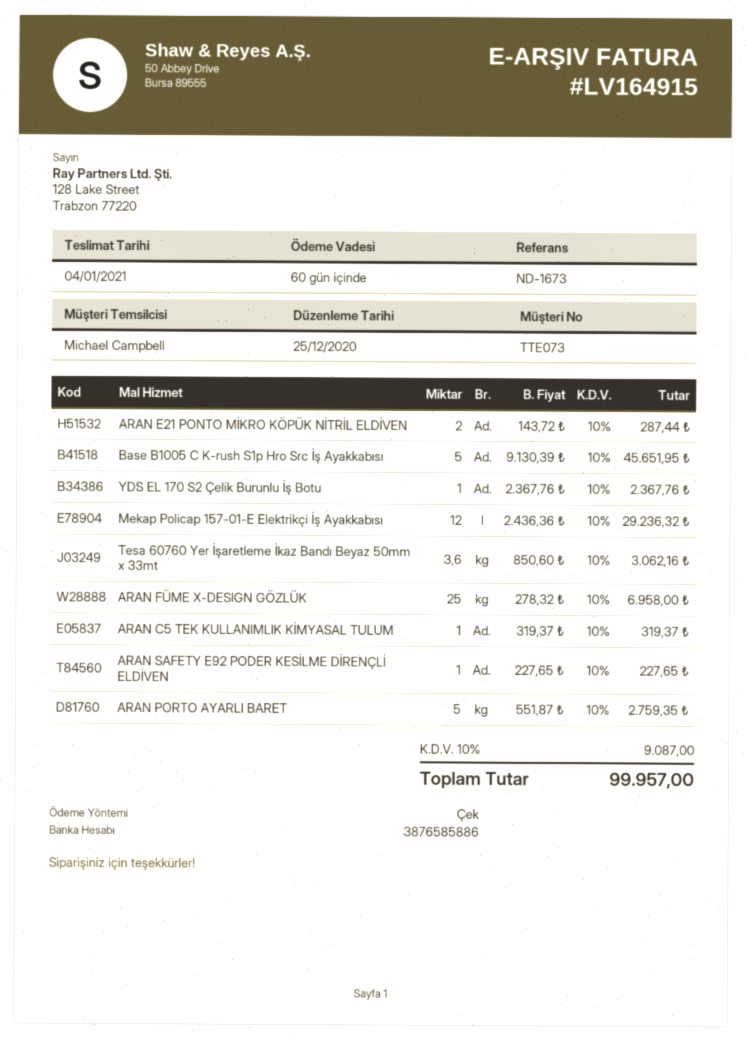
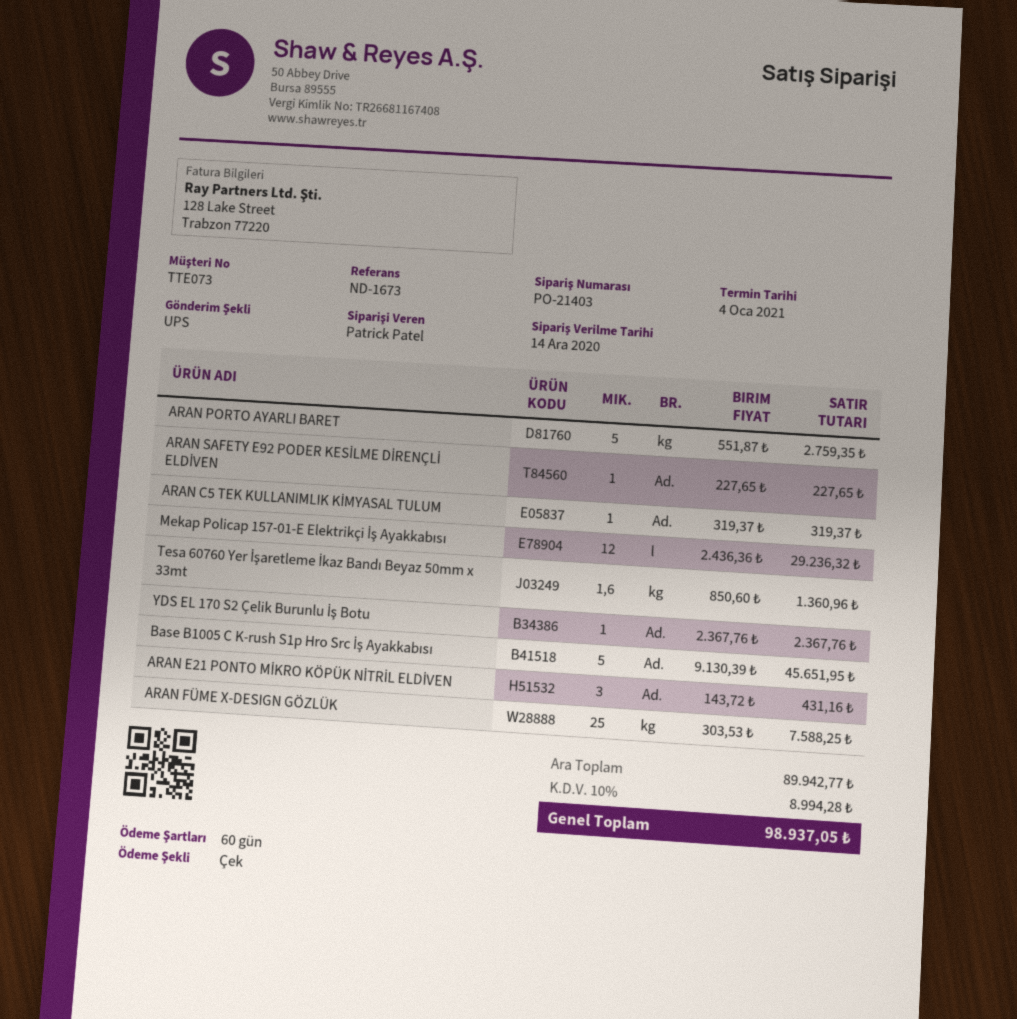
ARAN E21 PONTO MİKRO KÖPÜK NİTRİL ELDİVEN: 2 x 143.72 = 287.44 -> 3 x 143.72 = 431.16
Tesa 60760 Yer İşaretleme İkaz Bandı Beyaz 50mm x 33mt: 3.6 x 850.60 = 3062.16 -> 1.6 x 850.60 = 1360.96
ARAN FÜME X-DESIGN GÖZLÜK: 25 x 278.32 = 6958.00 -> 25 x 303.53 = 7588.25
tax: 10% = 9087.00 -> 10% = 8994.28
total: 99957.00 -> 98937.05

